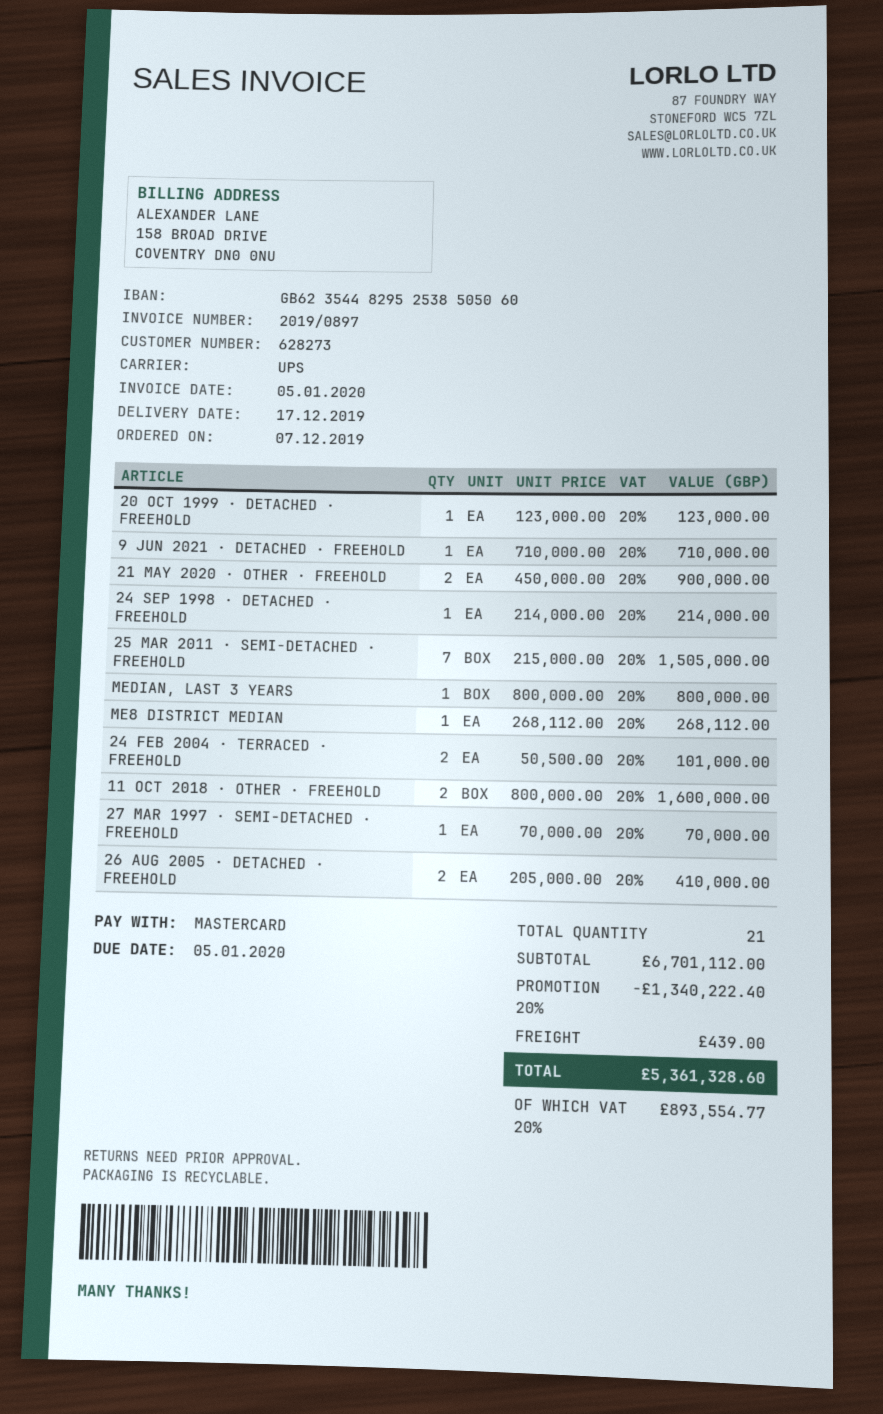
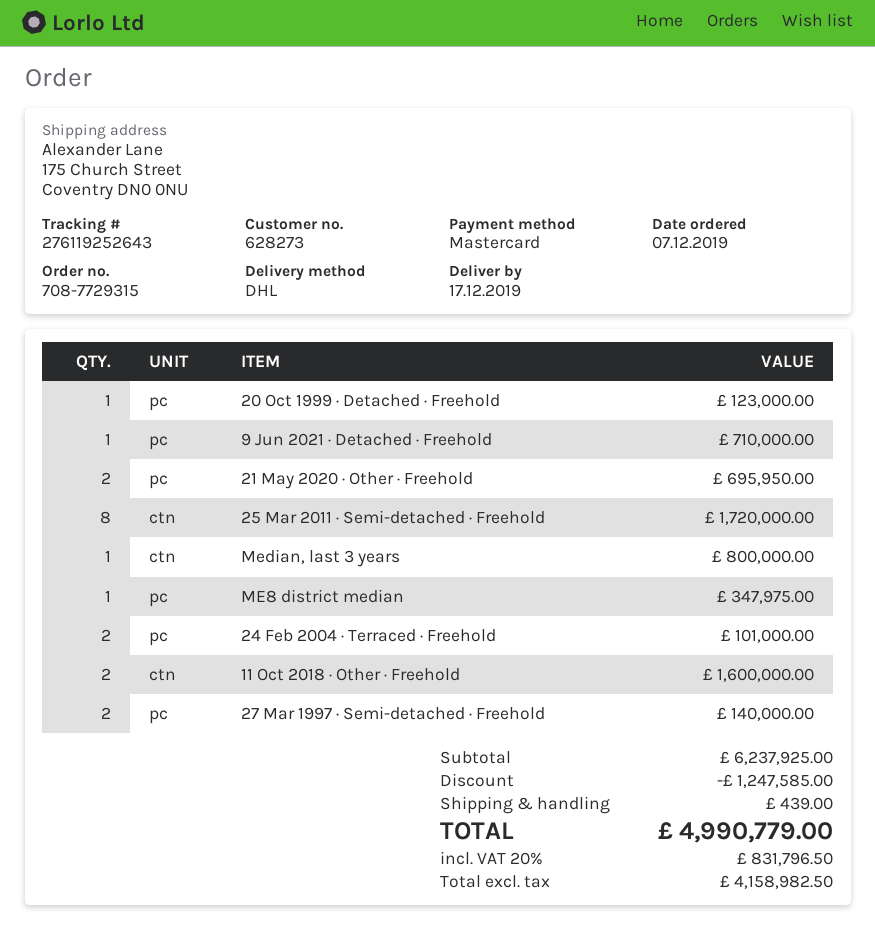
shipping method: UPS -> DHL
21 MAY 2020 · OTHER · FREEHOLD: 2 for 900000.00 -> 2 for 695950.00
24 SEP 1998 · DETACHED · FREEHOLD: 1 for 214000.00 -> none
25 MAR 2011 · SEMI-DETACHED · FREEHOLD: 7 for 1505000.00 -> 8 for 1720000.00
ME8 DISTRICT MEDIAN: 1 for 268112.00 -> 1 for 347975.00
27 MAR 1997 · SEMI-DETACHED · FREEHOLD: 1 for 70000.00 -> 2 for 140000.00
26 AUG 2005 · DETACHED · FREEHOLD: 2 for 410000.00 -> none
subtotal: 6701112.00 -> 6237925.00
discount: 1340222.40 -> 1247585.00
tax: 20% = 893554.77 -> 20% = 831796.50
total: 5361328.60 -> 4990779.00

